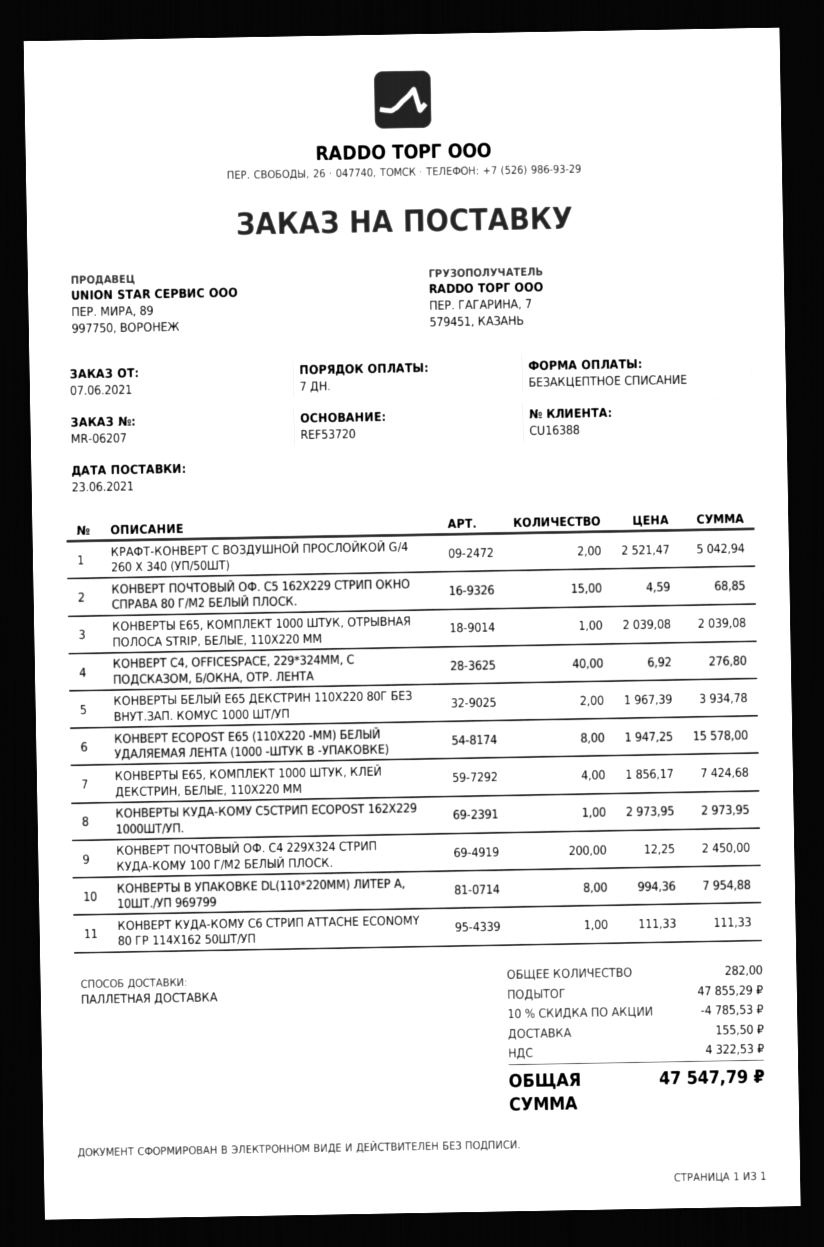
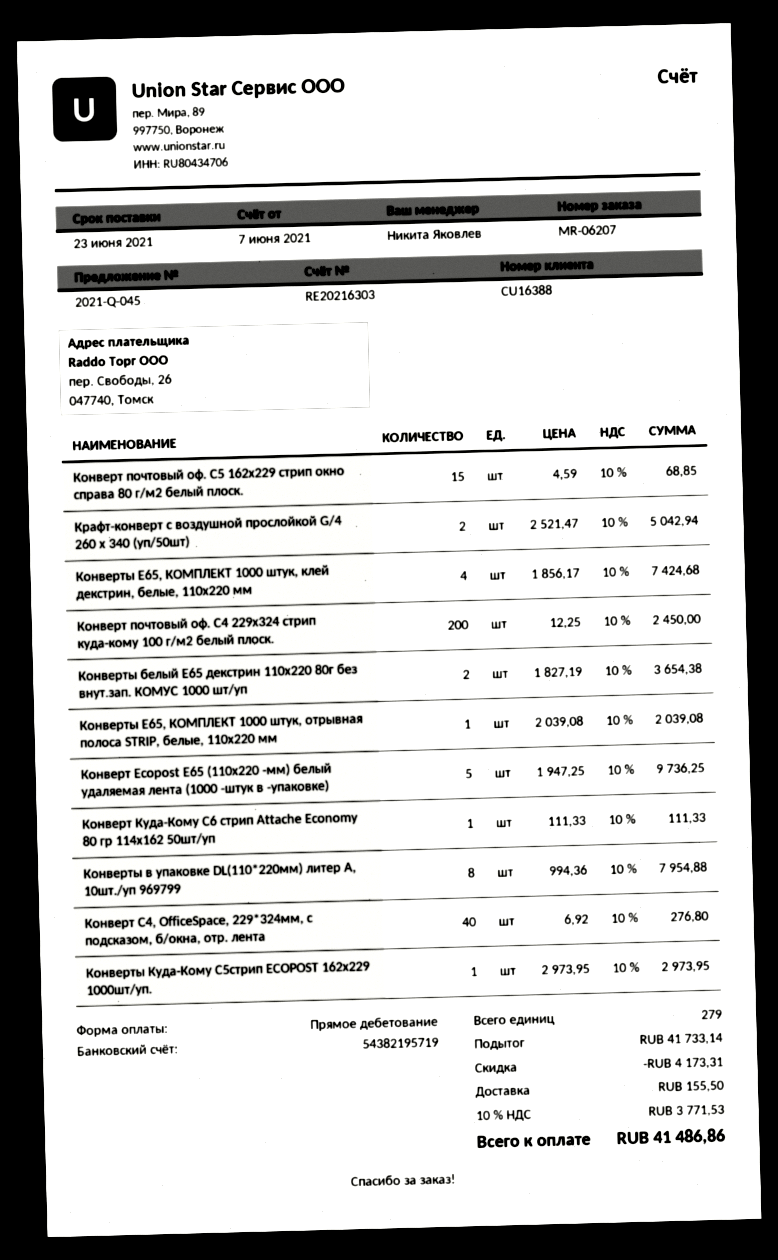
КОНВЕРТЫ БЕЛЫЙ E65 ДЕКСТРИН 110Х220 80Г БЕЗ ВНУТ.ЗАП. КОМУС 1000 ШТ/УП: 2 x 1967.39 = 3934.78 -> 2 x 1827.19 = 3654.38
КОНВЕРТ ECOPOST E65 (110X220 -ММ) БЕЛЫЙ УДАЛЯЕМАЯ ЛЕНТА (1000 -ШТУК В -УПАКОВКЕ): 8 x 1947.25 = 15578.00 -> 5 x 1947.25 = 9736.25
total quantity: 282 -> 279
subtotal: 47855.29 -> 41733.14
discount: 4785.53 -> 4173.31
tax: 4322.53 -> 3771.53
total: 47547.79 -> 41486.86

